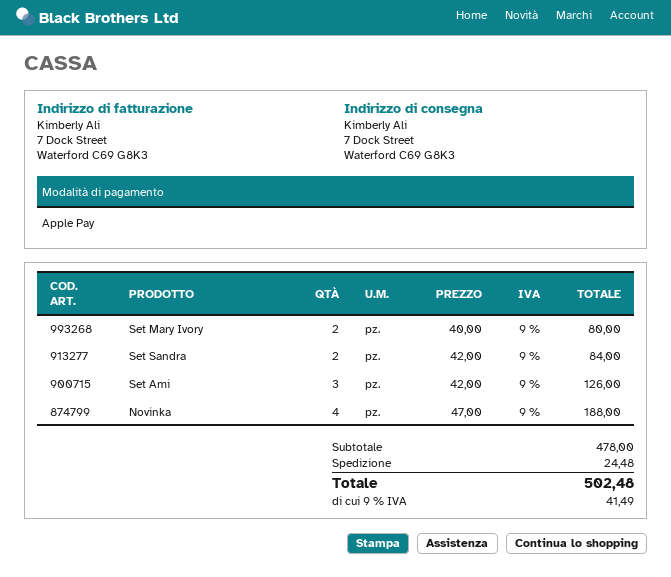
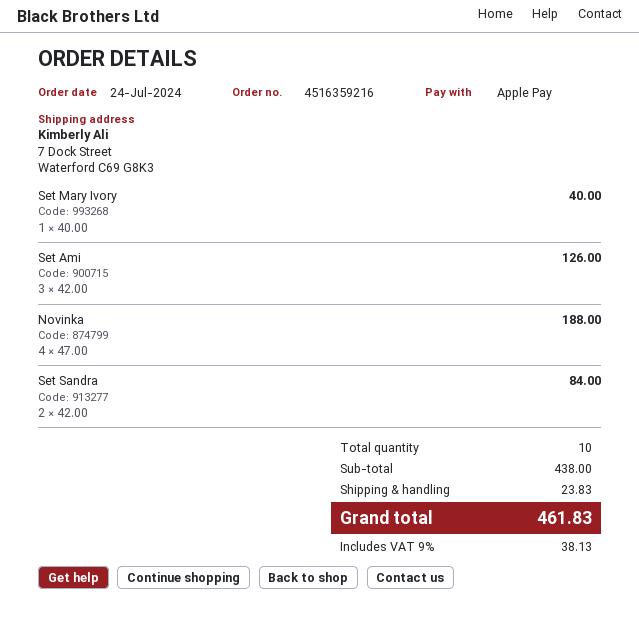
Set Mary Ivory: 2 x 40.00 = 80.00 -> 1 x 40.00 = 40.00
subtotal: 478.00 -> 438.00
shipping: 24.48 -> 23.83
tax: 9% = 41.49 -> 9% = 38.13
total: 502.48 -> 461.83

